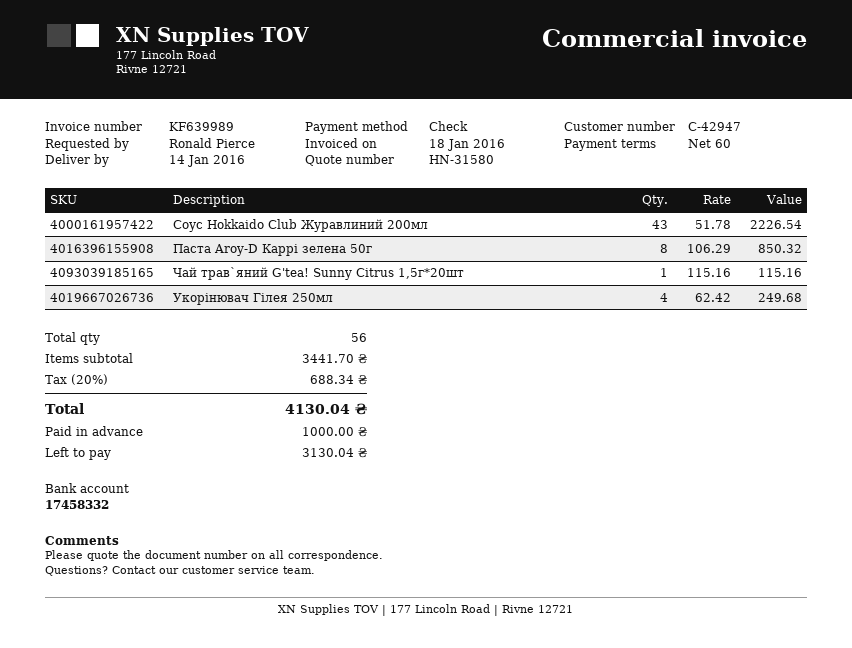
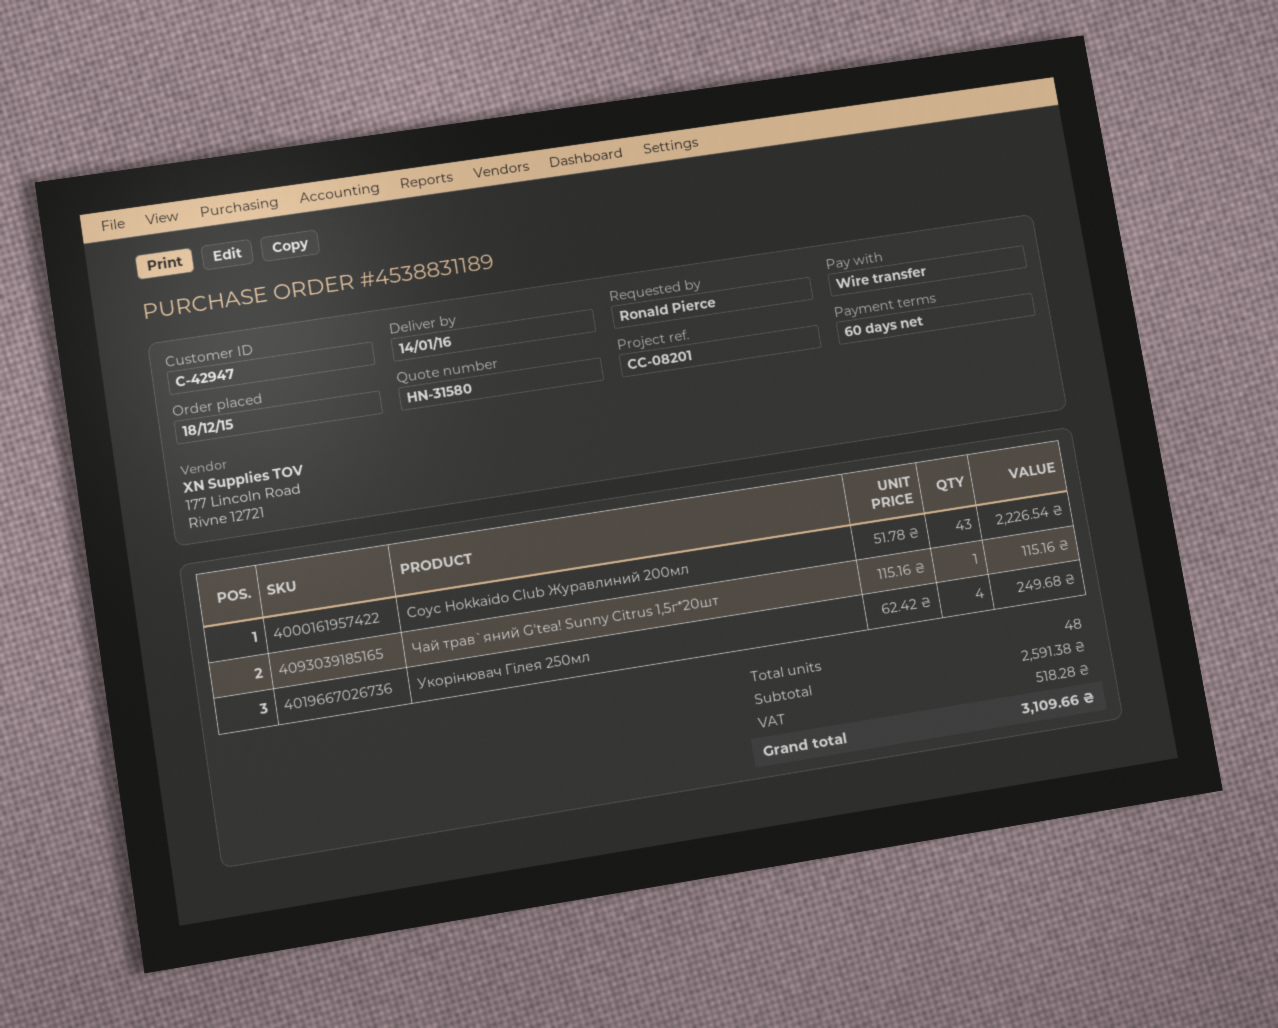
payment method: cheque -> bank transfer
Паста Aroy-D Каррі зелена 50г: 8 x 106.29 = 850.32 -> none
total quantity: 56 -> 48
subtotal: 3441.70 -> 2591.38
tax: 688.34 -> 518.28
total: 4130.04 -> 3109.66

